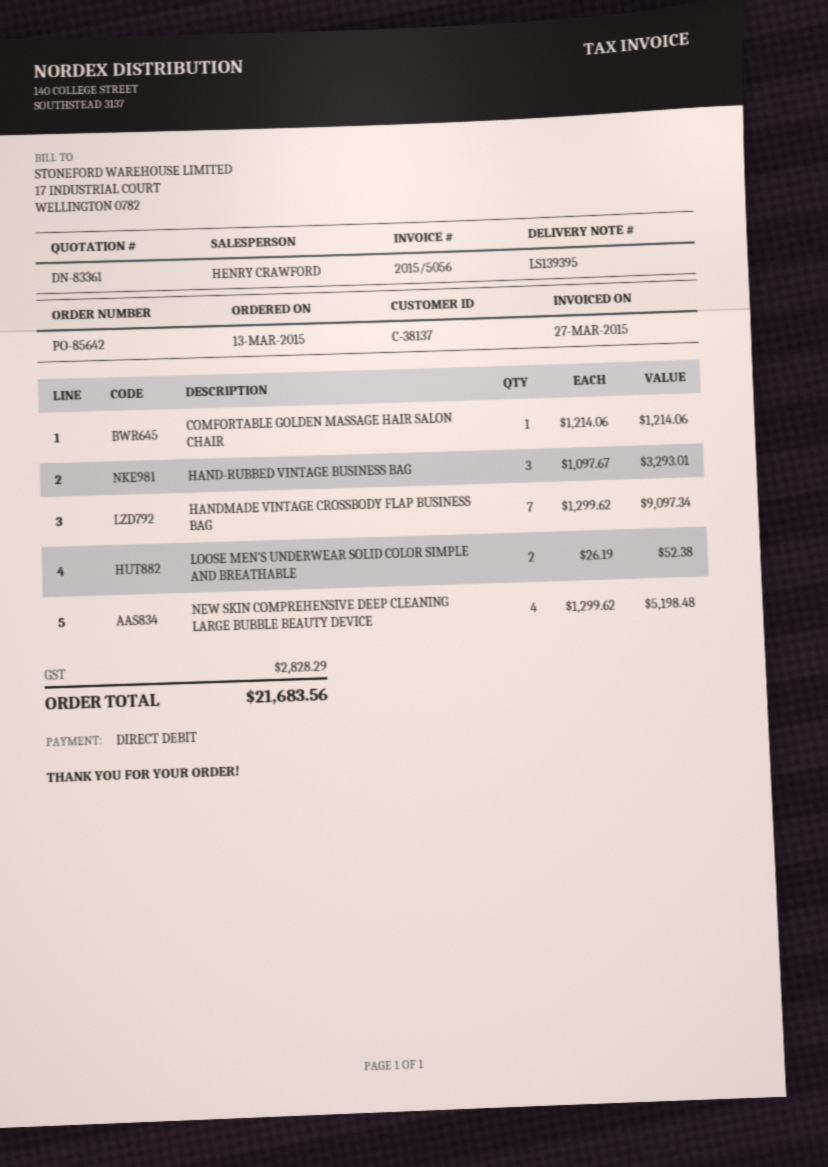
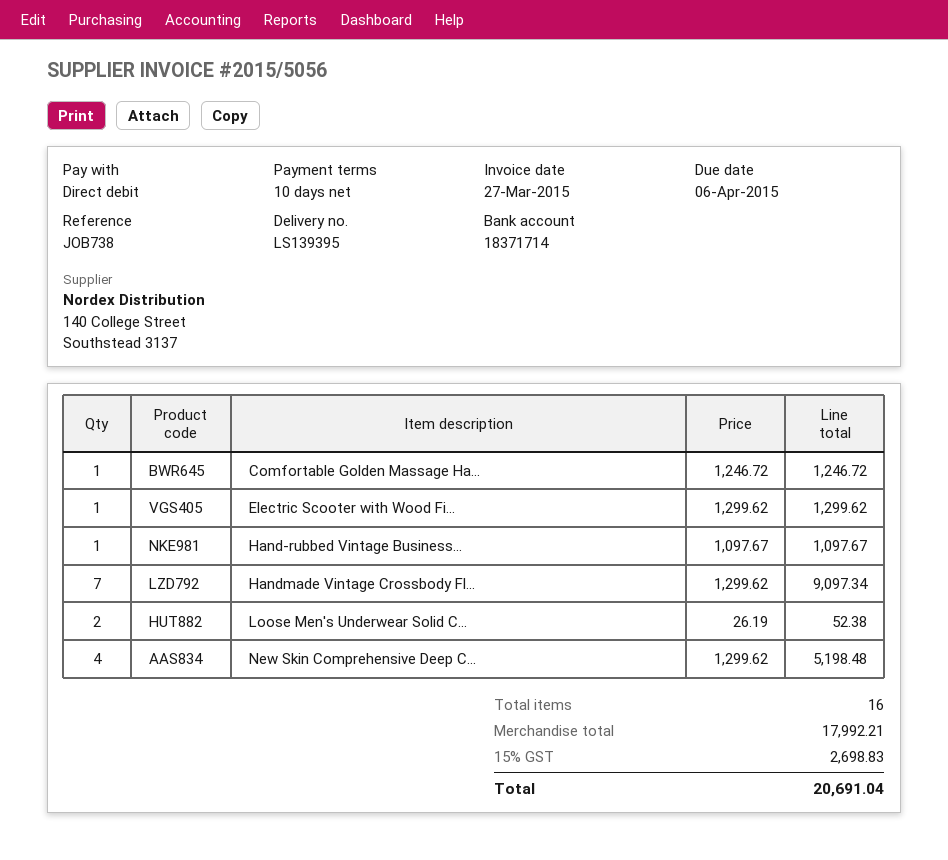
COMFORTABLE GOLDEN MASSAGE HAIR SALON CHAIR: 1 x 1214.06 = 1214.06 -> 1 x 1246.72 = 1246.72
HAND-RUBBED VINTAGE BUSINESS BAG: 3 x 1097.67 = 3293.01 -> 1 x 1097.67 = 1097.67
Electric Scooter with Wood Fi...: none -> 1 x 1299.62 = 1299.62
tax: 2828.29 -> 2698.83
total: 21683.56 -> 20691.04

